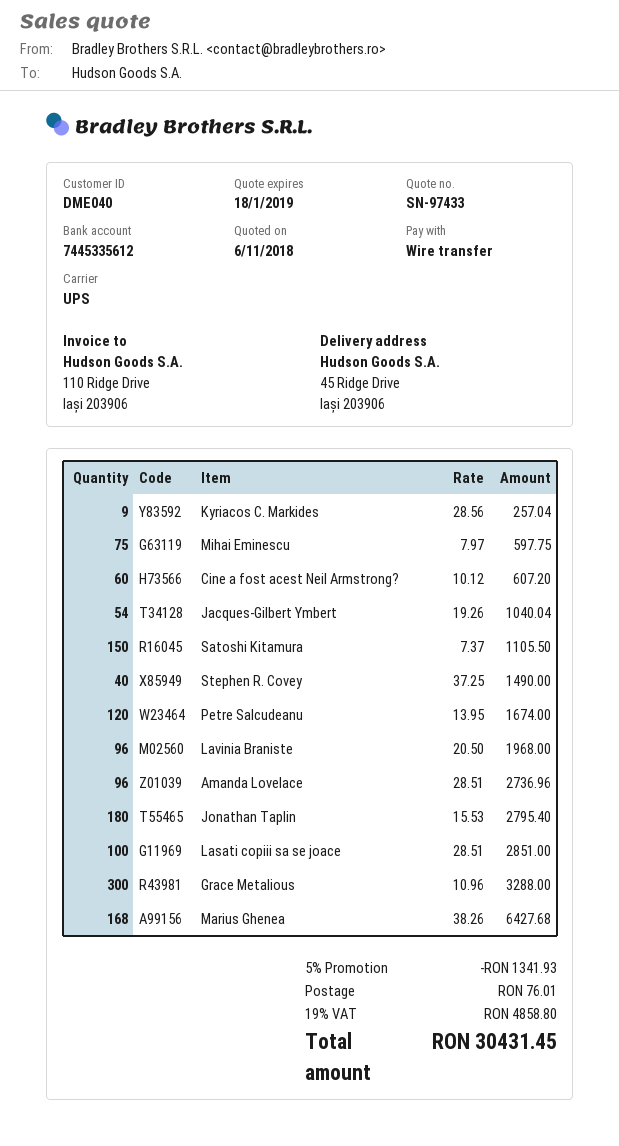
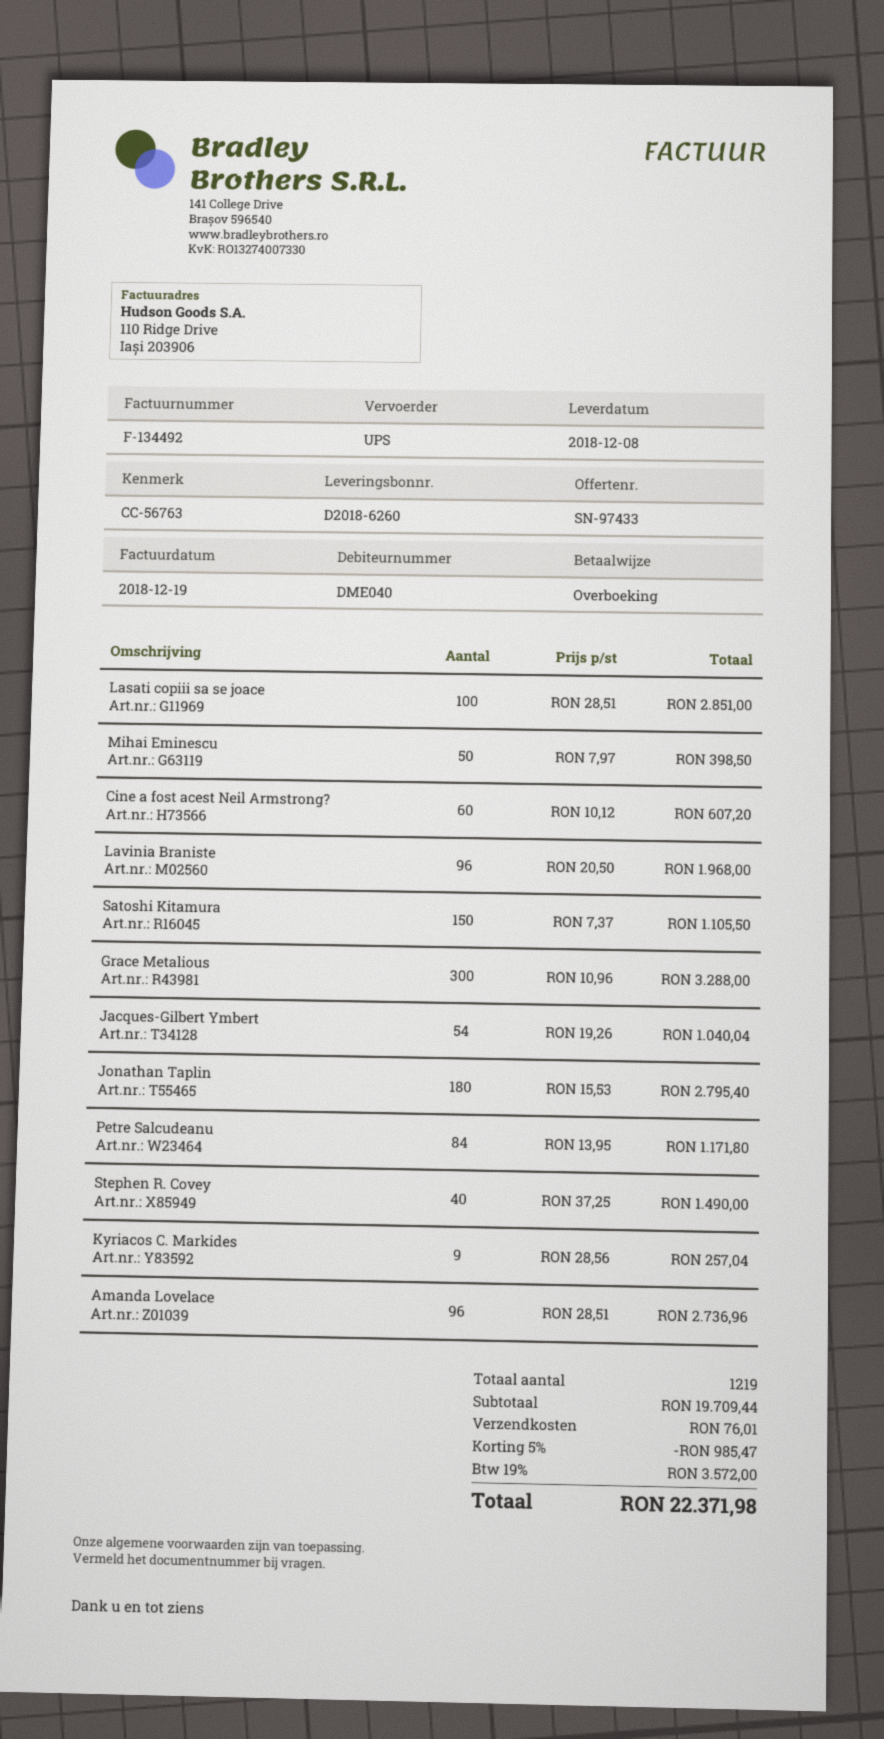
Mihai Eminescu: 75 x 7.97 = 597.75 -> 50 x 7.97 = 398.50
Petre Salcudeanu: 120 x 13.95 = 1674.00 -> 84 x 13.95 = 1171.80
Marius Ghenea: 168 x 38.26 = 6427.68 -> none
discount: 5% = 1341.93 -> 5% = 985.47
tax: 19% = 4858.80 -> 19% = 3572.00
total: 30431.45 -> 22371.98

